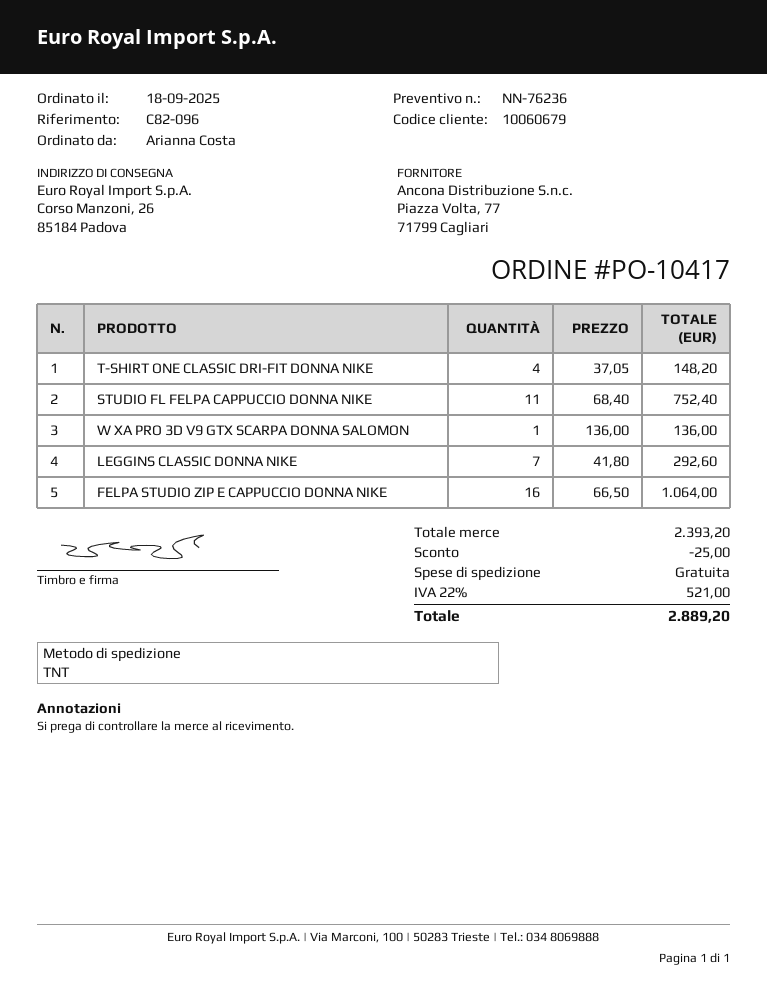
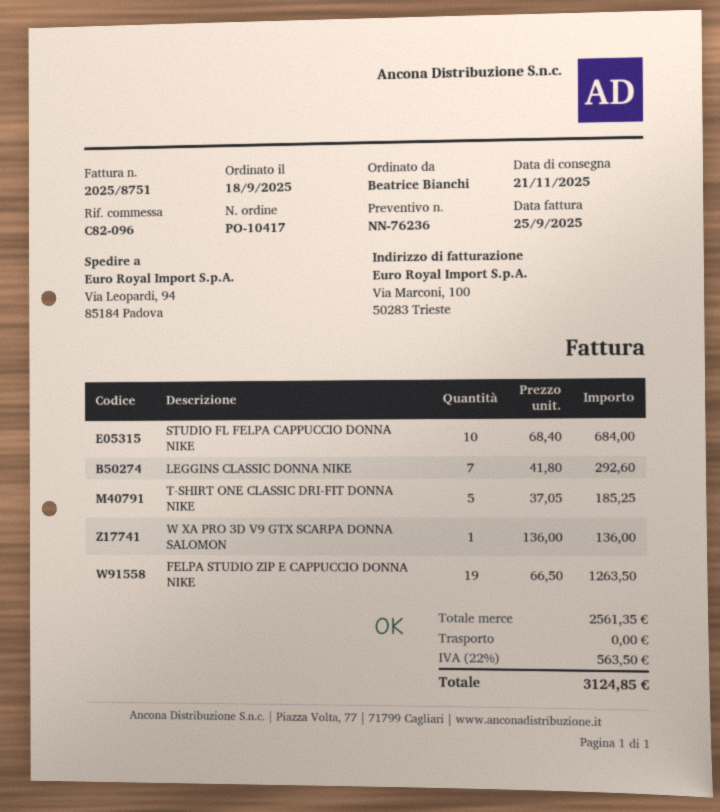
ordered by: Arianna Costa -> Beatrice Bianchi
ship to: Corso Manzoni, 26, 85184 Padova -> Via Leopardi, 94, 85184 Padova
T-SHIRT ONE CLASSIC DRI-FIT DONNA NIKE: 4 x 37.05 = 148.20 -> 5 x 37.05 = 185.25
STUDIO FL FELPA CAPPUCCIO DONNA NIKE: 11 x 68.40 = 752.40 -> 10 x 68.40 = 684.00
FELPA STUDIO ZIP E CAPPUCCIO DONNA NIKE: 16 x 66.50 = 1064.00 -> 19 x 66.50 = 1263.50
subtotal: 2393.20 -> 2561.35
discount: 25.00 -> none
tax: 22% = 521.00 -> 22% = 563.50
total: 2889.20 -> 3124.85

